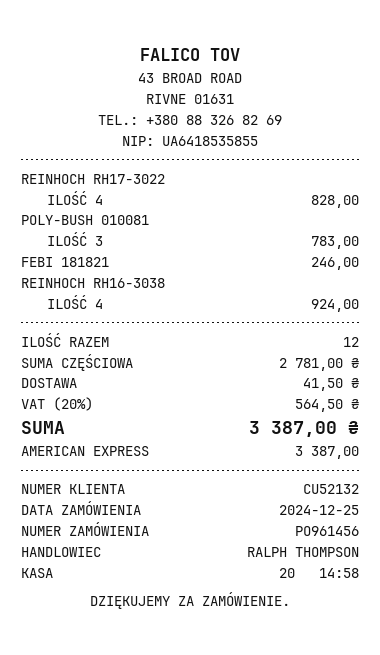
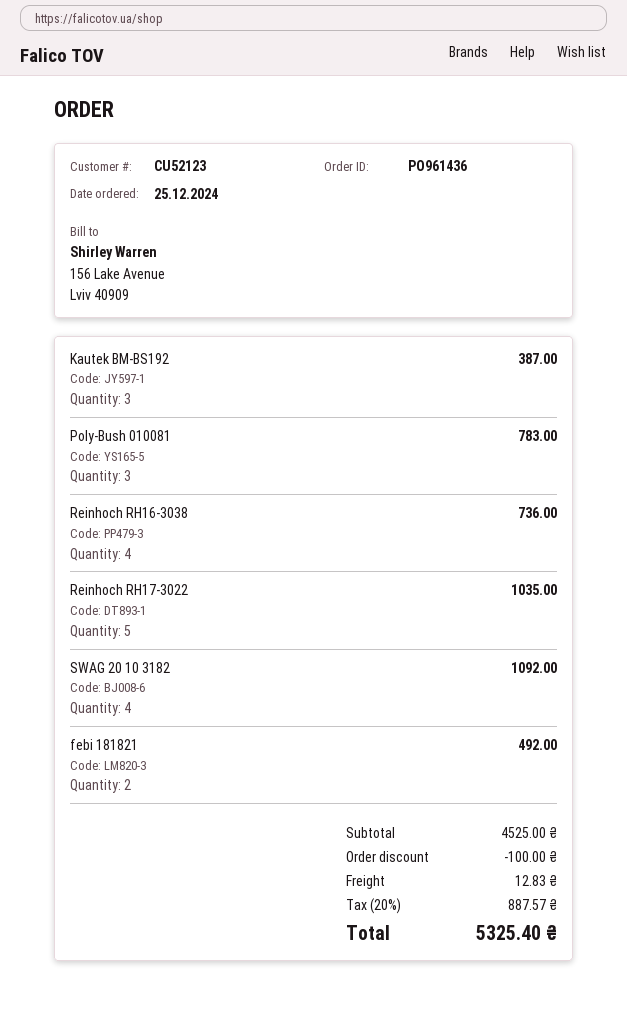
order number: PO961456 -> PO961436
customer number: CU52132 -> CU52123
REINHOCH RH17-3022: 4 for 828.00 -> 5 for 1035.00
FEBI 181821: 1 for 246.00 -> 2 for 492.00
REINHOCH RH16-3038: 4 for 924.00 -> 4 for 736.00
Kautek BM-BS192: none -> 3 for 387.00
SWAG 20 10 3182: none -> 4 for 1092.00
subtotal: 2781.00 -> 4525.00
discount: none -> 100.00
shipping: 41.50 -> 12.83
tax: 20% = 564.50 -> 20% = 887.57
total: 3387.00 -> 5325.40

